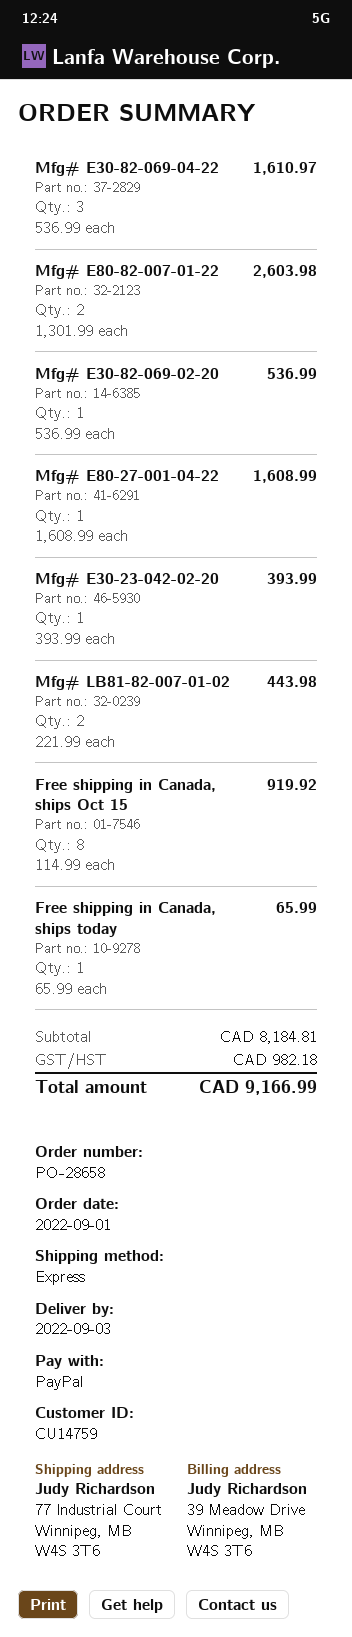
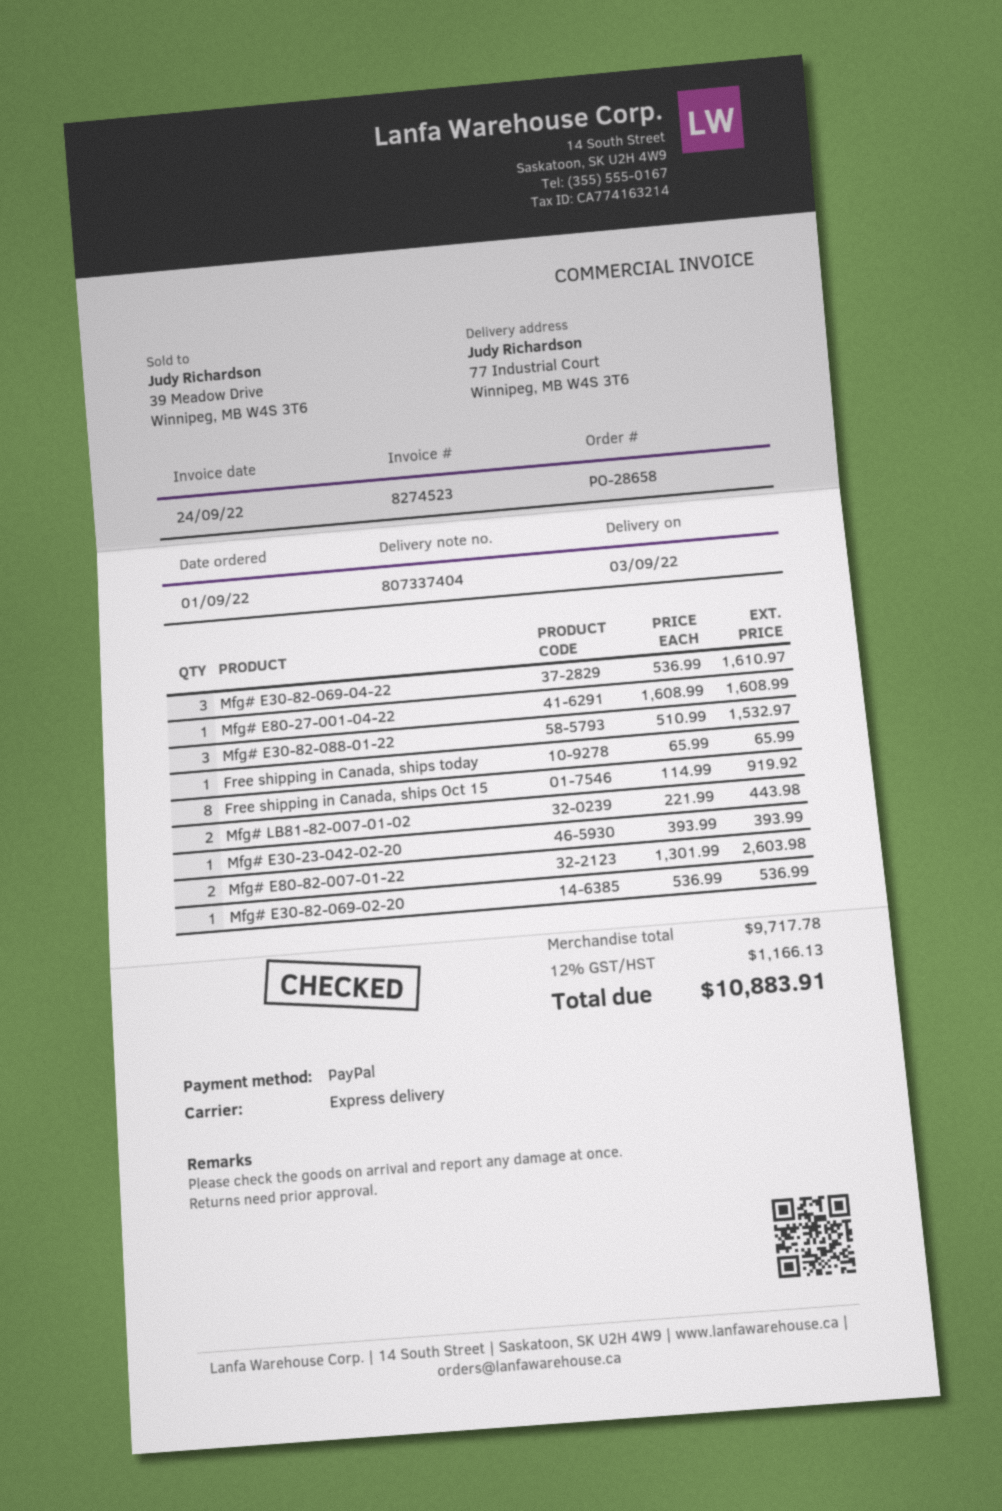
Mfg# E30-82-088-01-22: none -> 3 x 510.99 = 1532.97
subtotal: 8184.81 -> 9717.78
tax: 982.18 -> 1166.13
total: 9166.99 -> 10883.91

